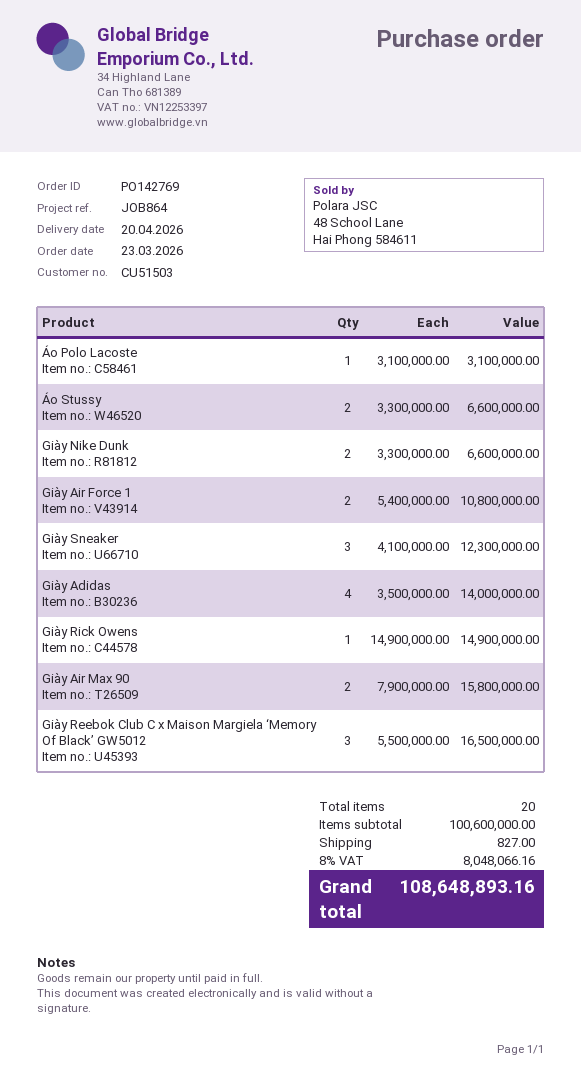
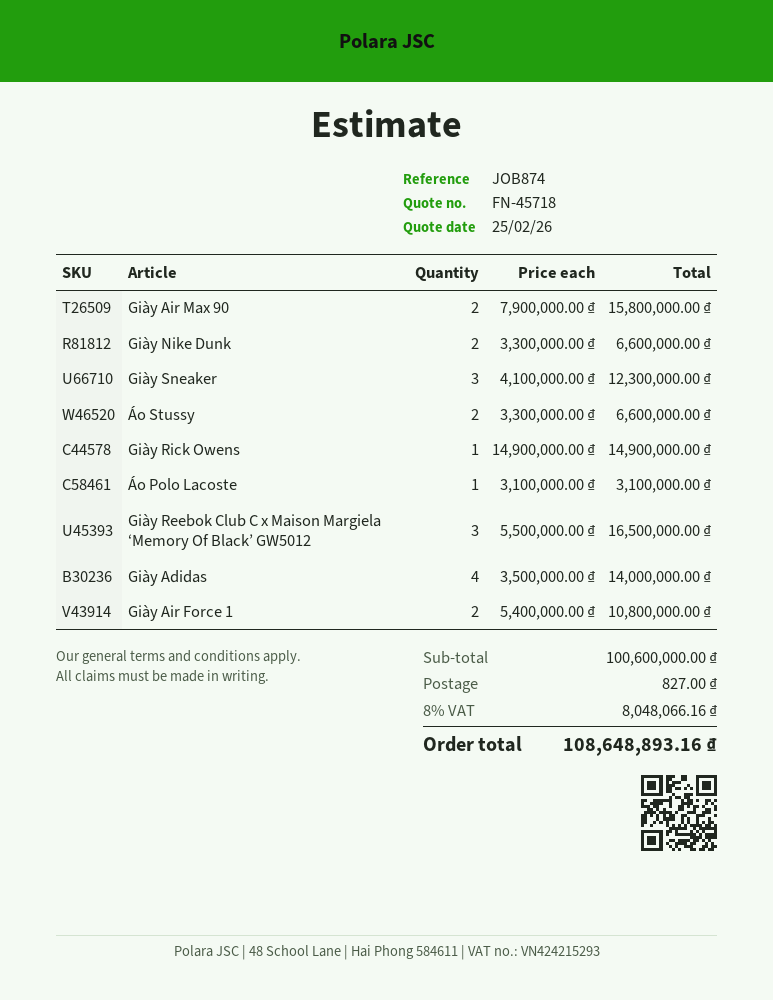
reference: JOB864 -> JOB874

